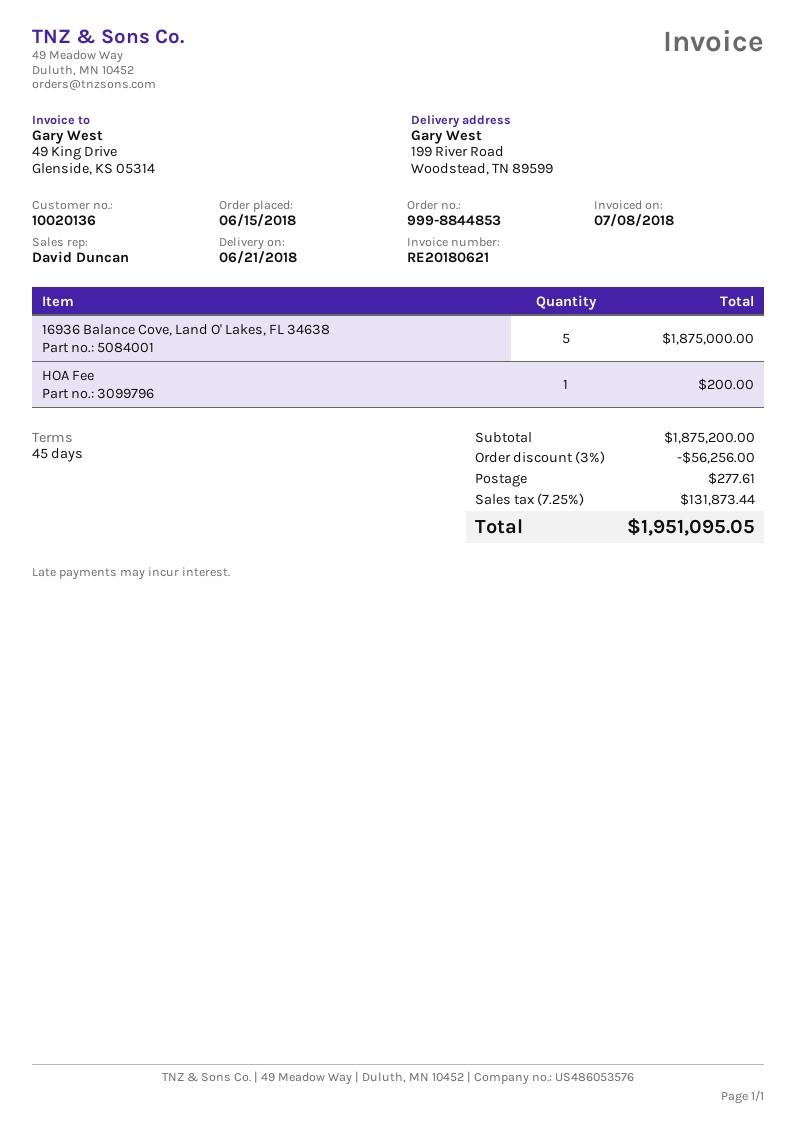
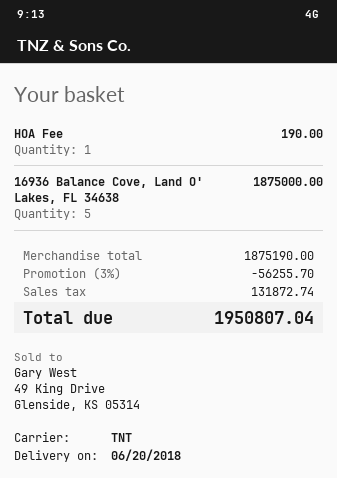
delivery date: 2018-06-21 -> 2018-06-20
HOA Fee: 1 for 200.00 -> 1 for 190.00
subtotal: 1875200.00 -> 1875190.00
discount: 3% = 56256.00 -> 3% = 56255.70
shipping: 277.61 -> none
tax: 131873.44 -> 131872.74
total: 1951095.05 -> 1950807.04

